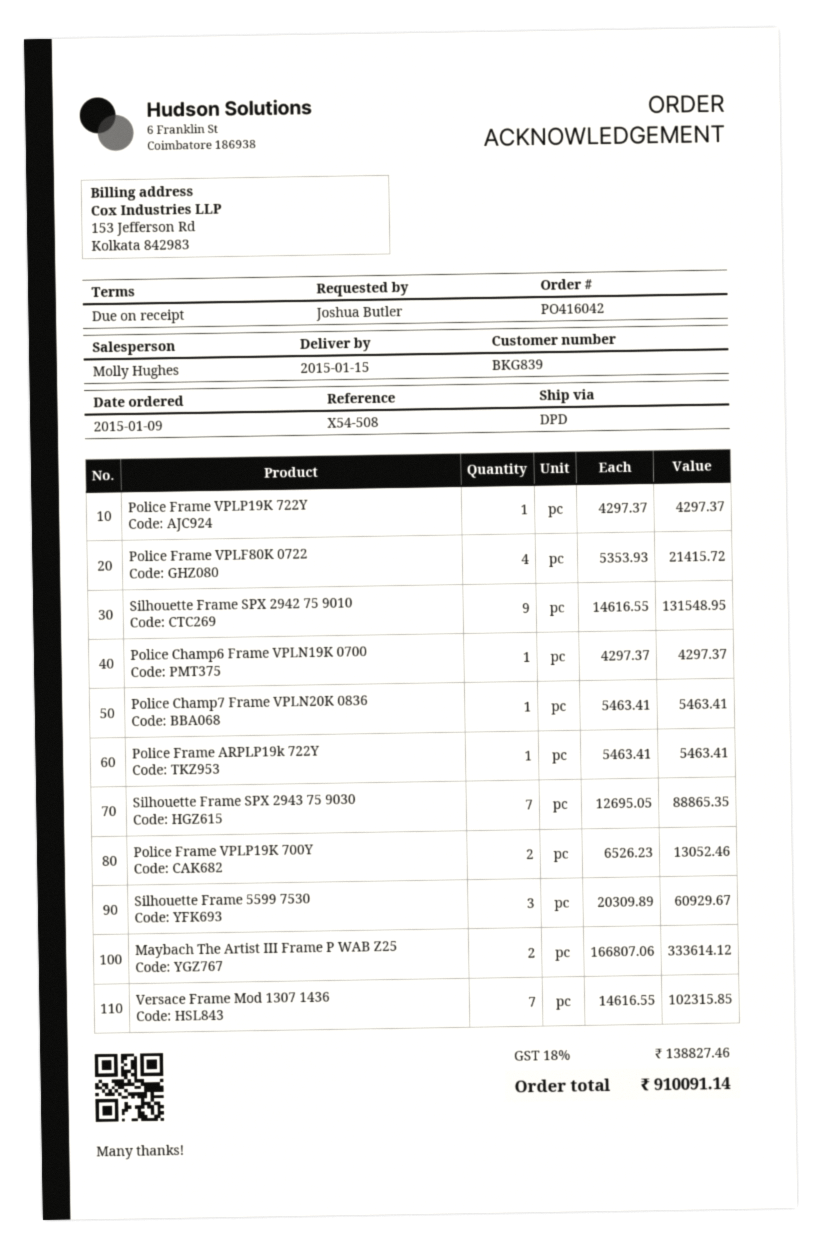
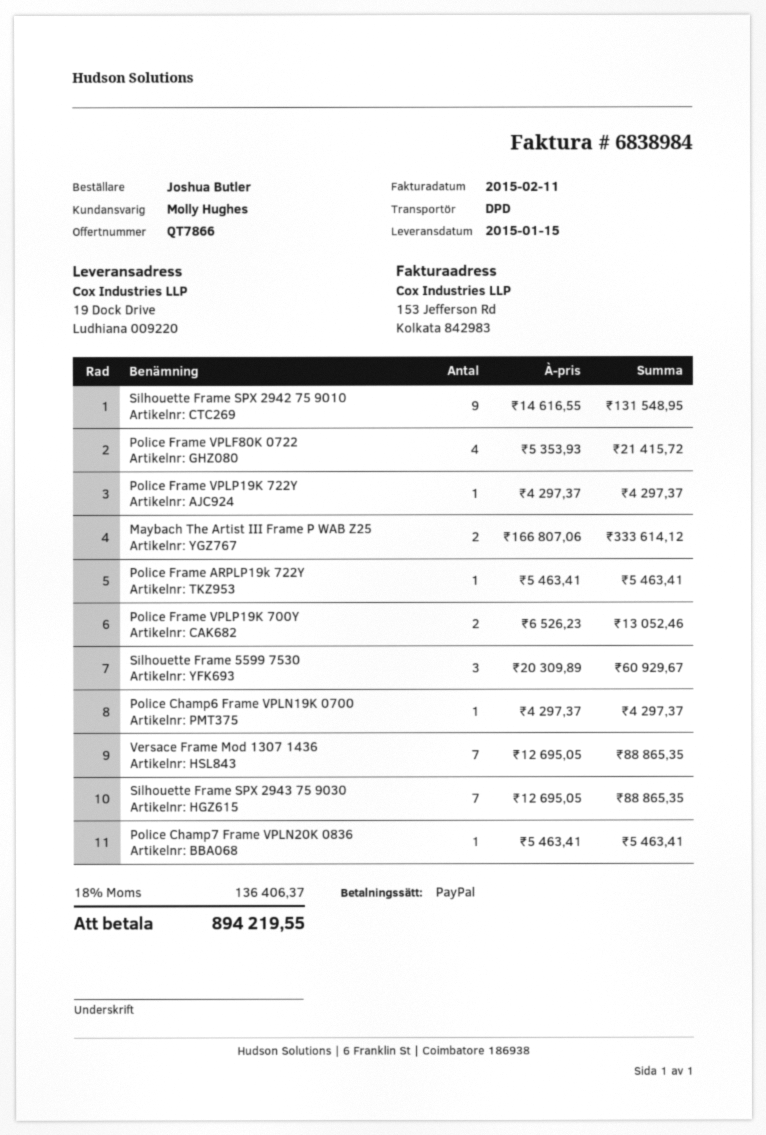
Versace Frame Mod 1307 1436: 7 x 14616.55 = 102315.85 -> 7 x 12695.05 = 88865.35
tax: 18% = 138827.46 -> 18% = 136406.37
total: 910091.14 -> 894219.55

